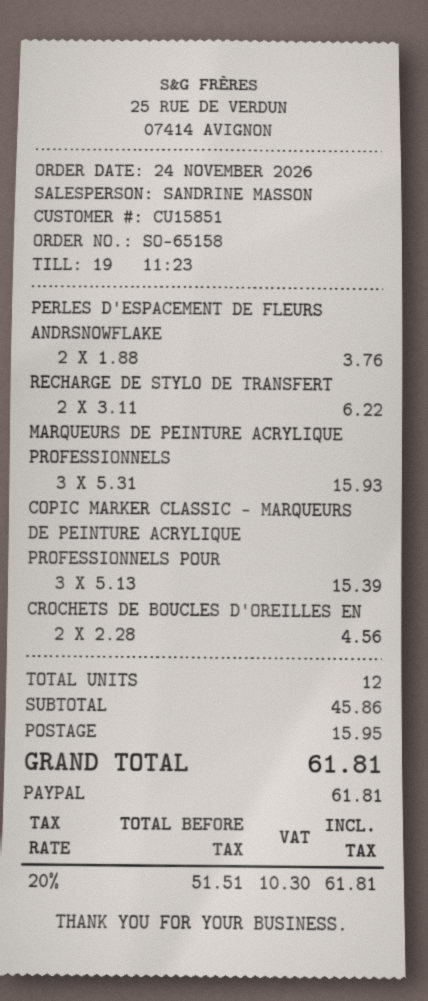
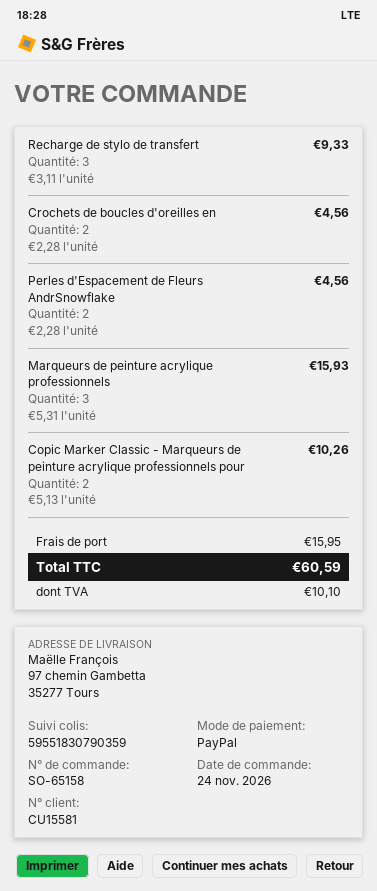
customer number: CU15851 -> CU15581
PERLES D'ESPACEMENT DE FLEURS ANDRSNOWFLAKE: 2 x 1.88 = 3.76 -> 2 x 2.28 = 4.56
RECHARGE DE STYLO DE TRANSFERT: 2 x 3.11 = 6.22 -> 3 x 3.11 = 9.33
COPIC MARKER CLASSIC - MARQUEURS DE PEINTURE ACRYLIQUE PROFESSIONNELS POUR: 3 x 5.13 = 15.39 -> 2 x 5.13 = 10.26
tax: 10.30 -> 10.10
total: 61.81 -> 60.59

